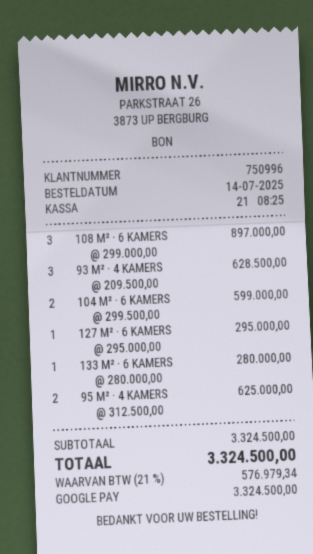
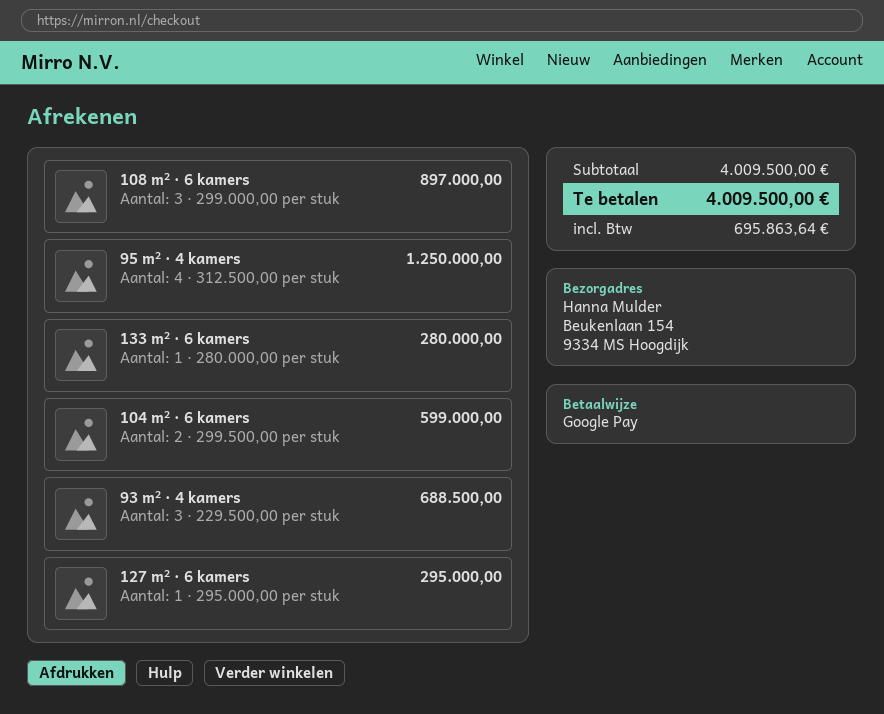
93 M² · 4 KAMERS: 3 x 209500.00 = 628500.00 -> 3 x 229500.00 = 688500.00
95 M² · 4 KAMERS: 2 x 312500.00 = 625000.00 -> 4 x 312500.00 = 1250000.00
subtotal: 3324500.00 -> 4009500.00
tax: 576979.34 -> 695863.64
total: 3324500.00 -> 4009500.00

